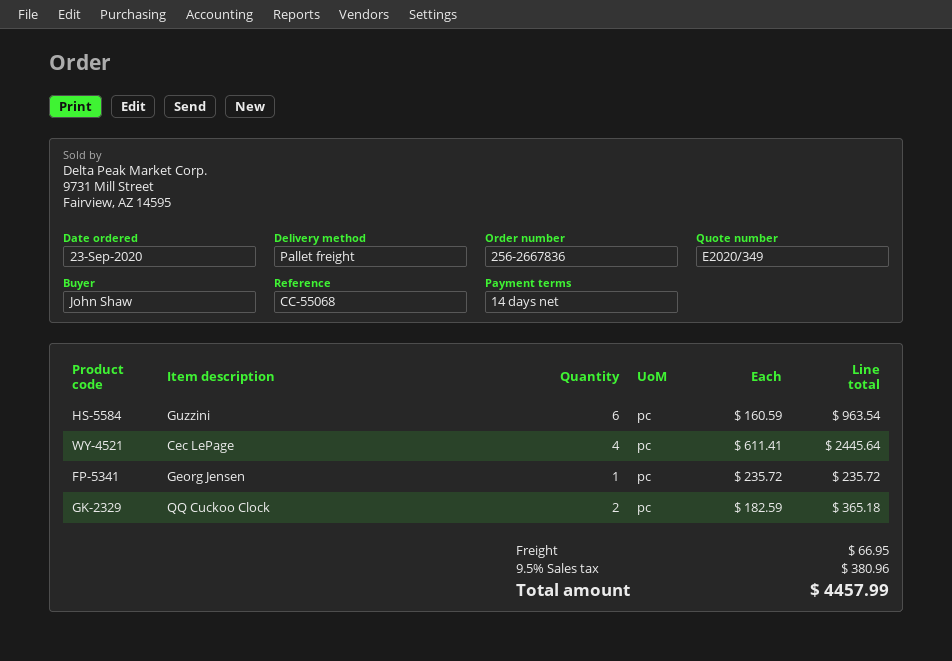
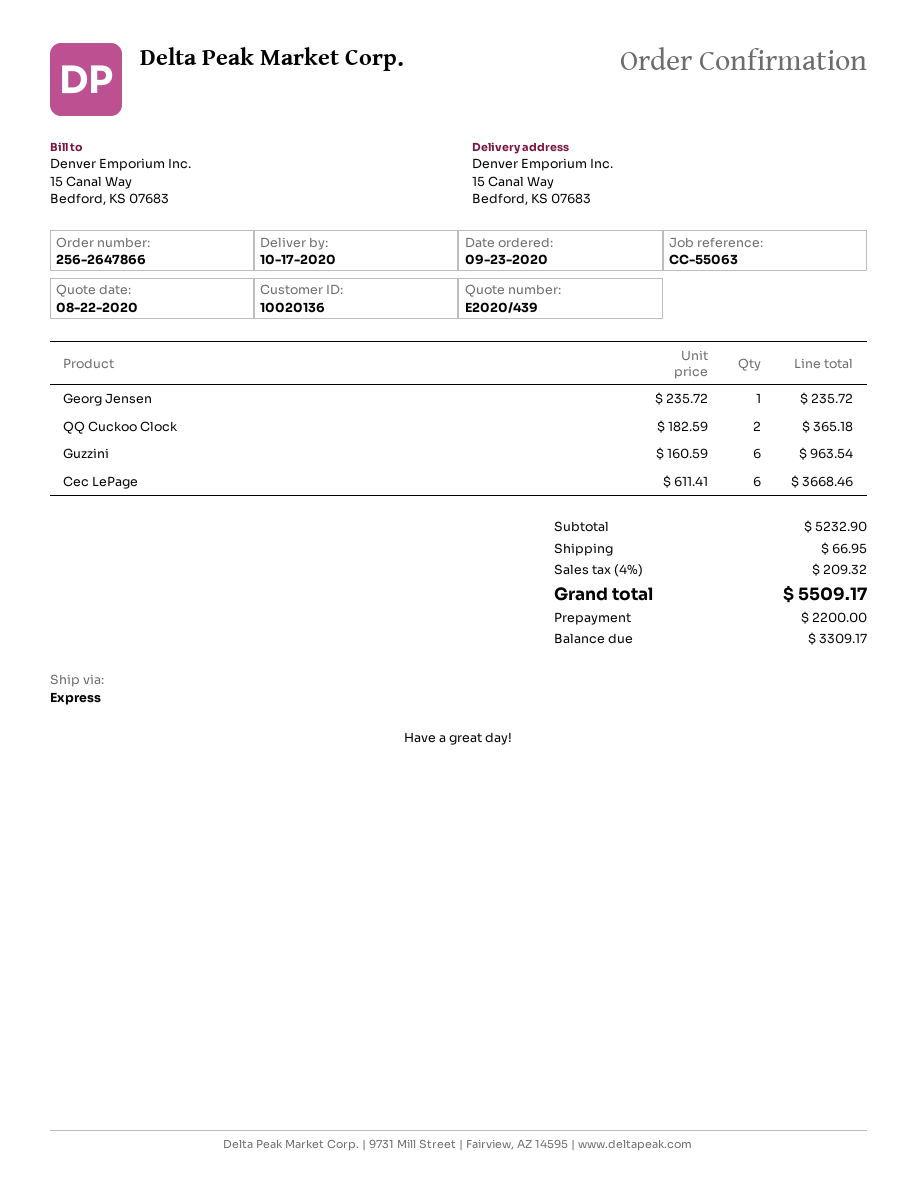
quote number: E2020/349 -> E2020/439
order number: 256-2667836 -> 256-2647866
reference: CC-55068 -> CC-55063
shipping method: pallet freight -> express
Cec LePage: 4 x 611.41 = 2445.64 -> 6 x 611.41 = 3668.46
tax: 9.5% = 380.96 -> 4% = 209.32
total: 4457.99 -> 5509.17

